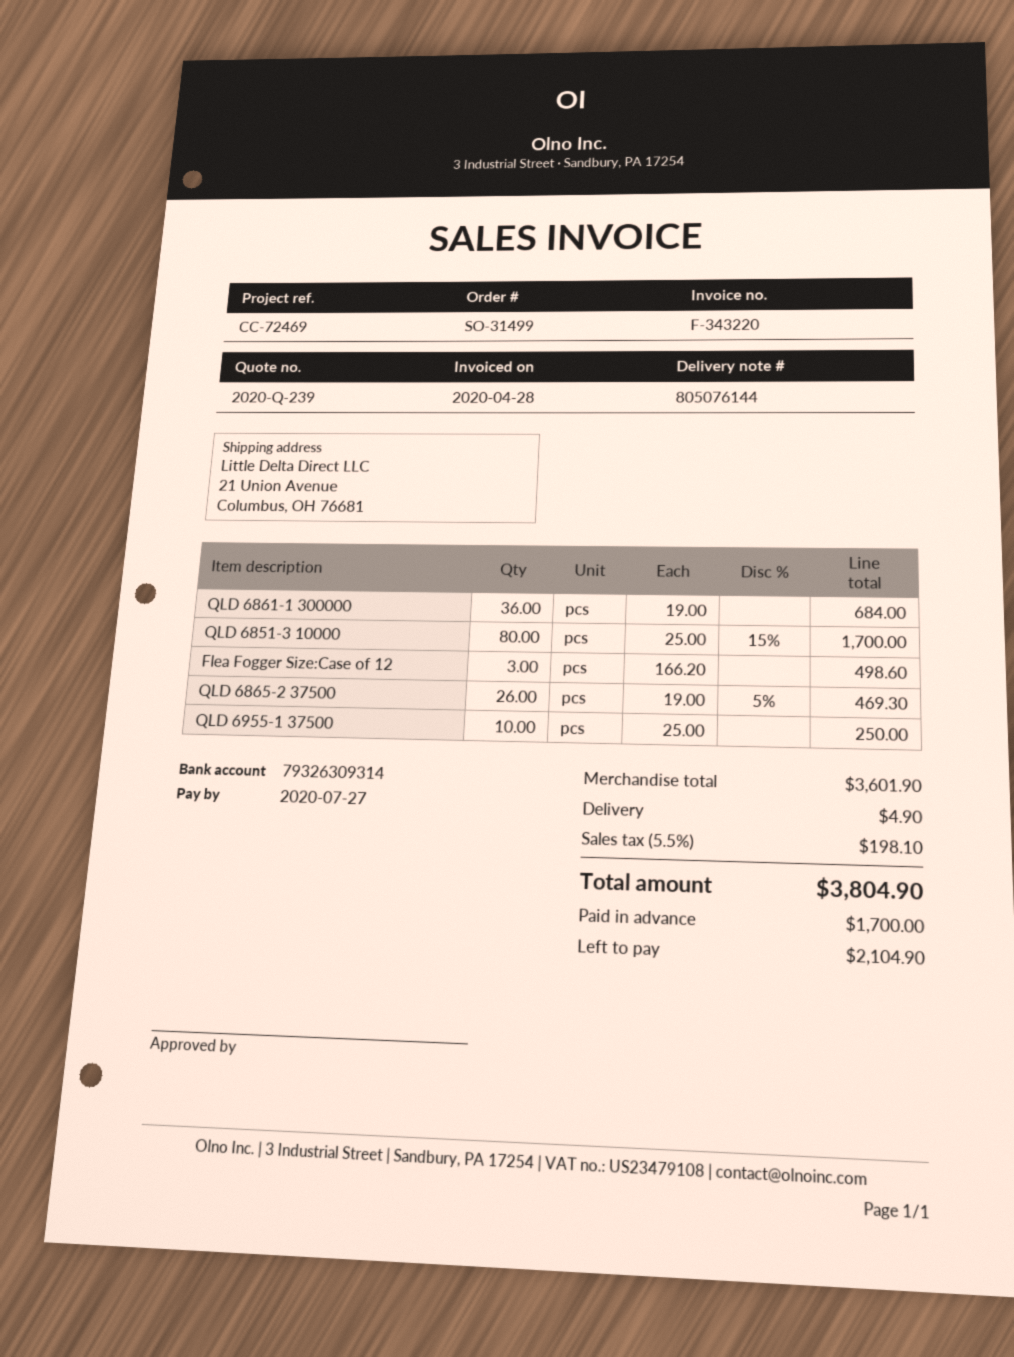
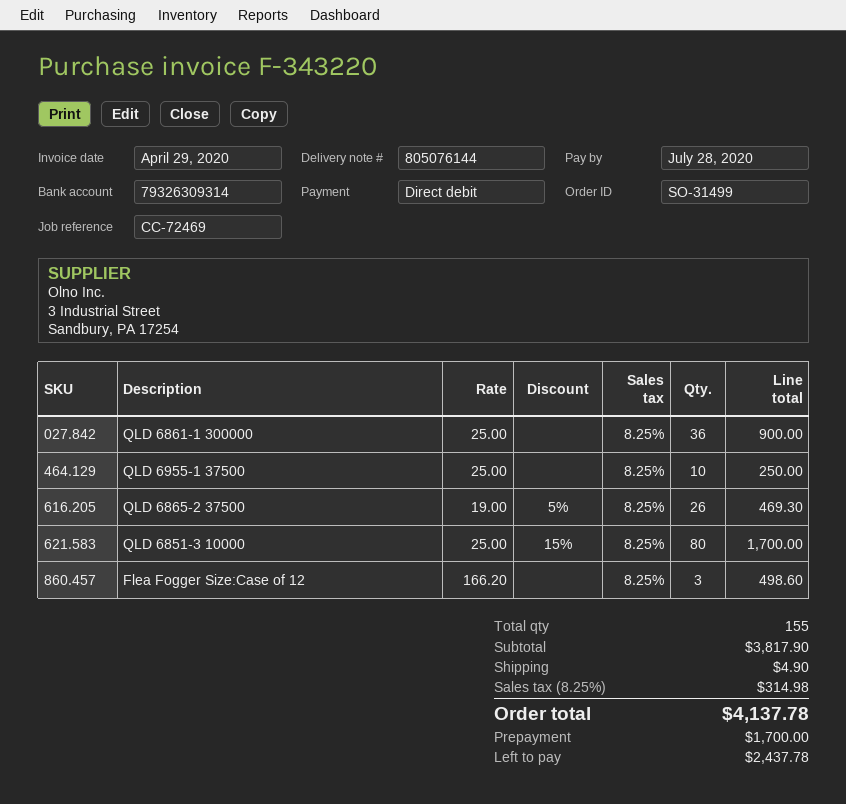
invoice date: 2020-04-28 -> 2020-04-29
due date: 2020-07-27 -> 2020-07-28
QLD 6861-1 300000: 36 x 19.00 = 684.00 -> 36 x 25.00 = 900.00
subtotal: 3601.90 -> 3817.90
tax: 5.5% = 198.10 -> 8.25% = 314.98
total: 3804.90 -> 4137.78
balance: 2104.90 -> 2437.78

